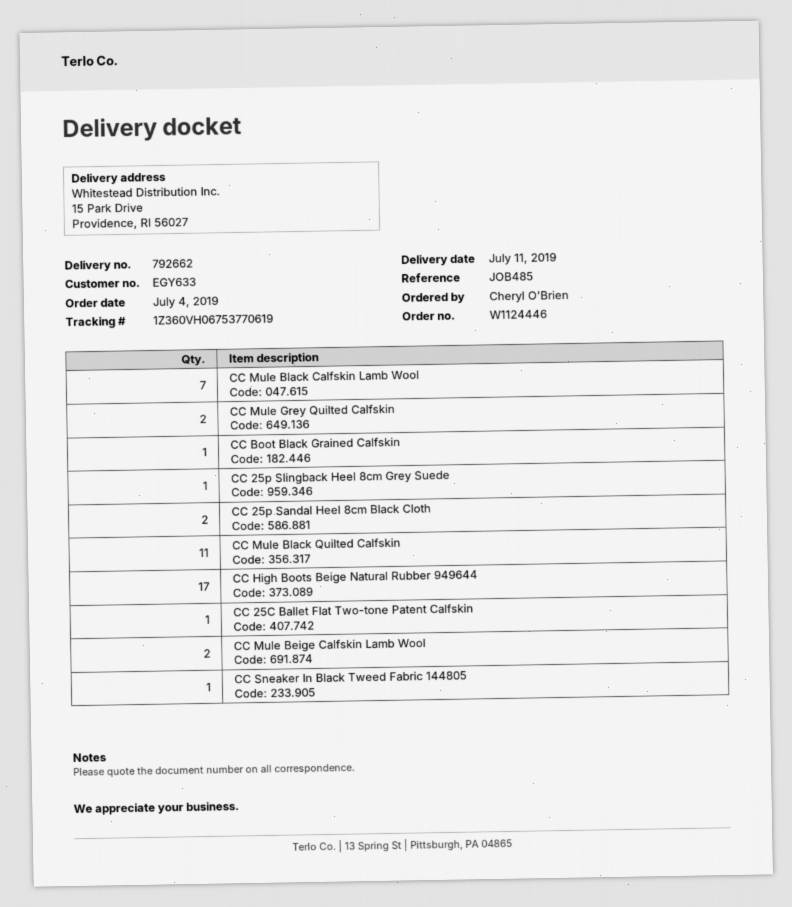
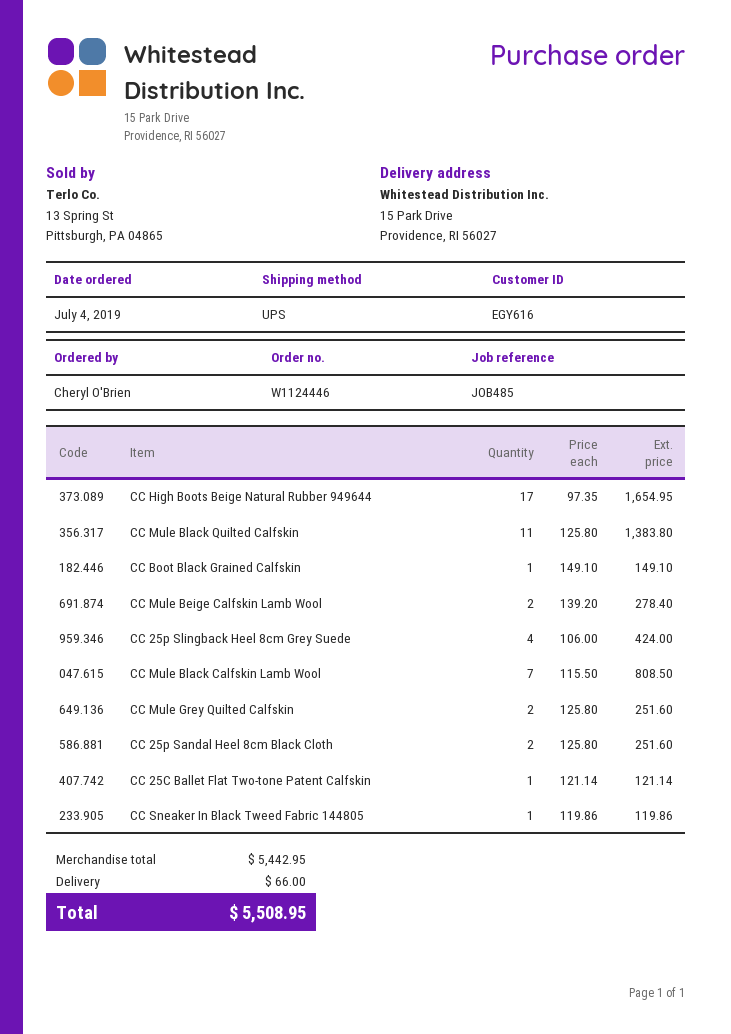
customer number: EGY633 -> EGY616
CC 25p Slingback Heel 8cm Grey Suede: 1 -> 4

